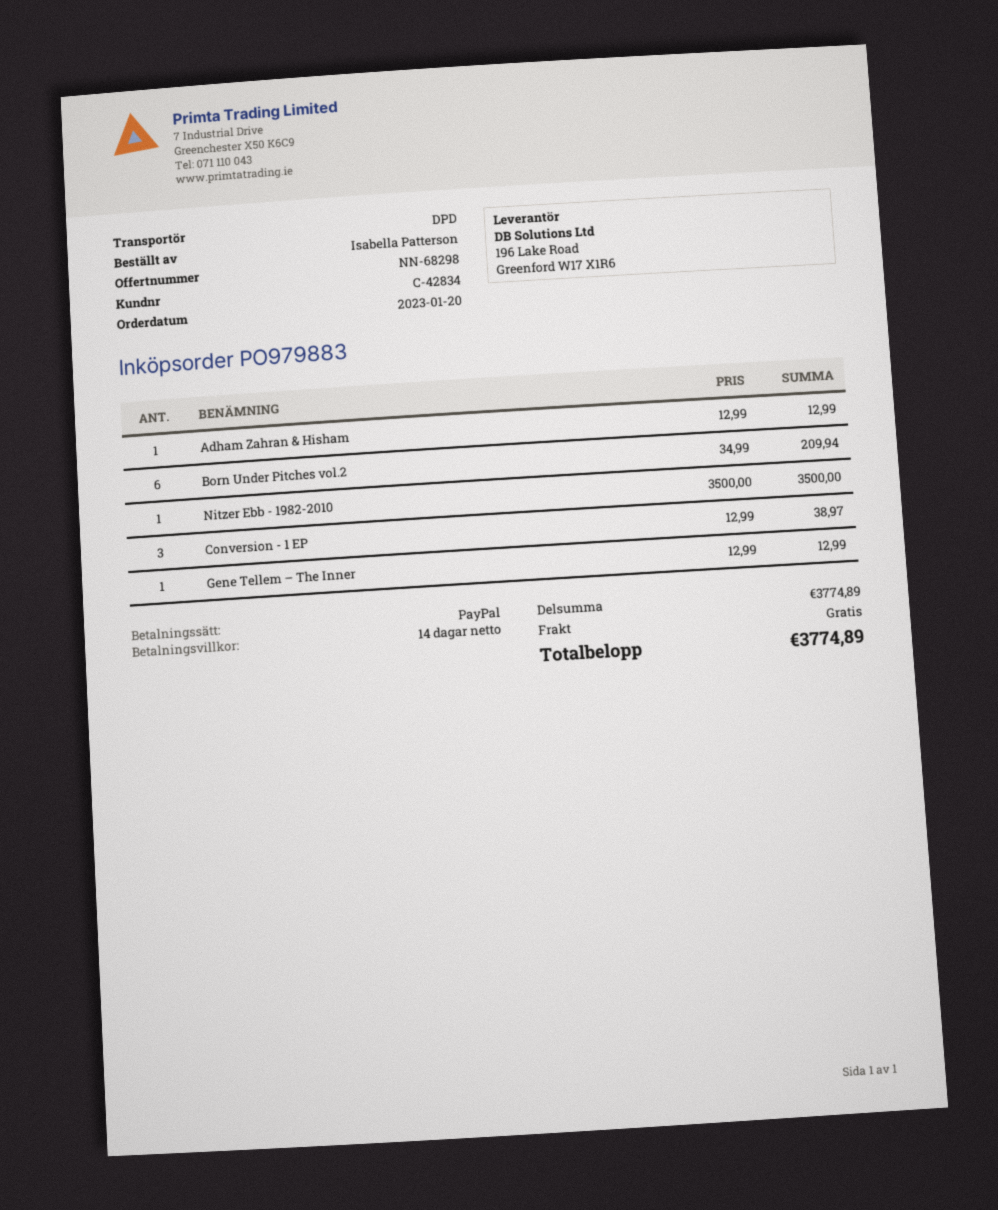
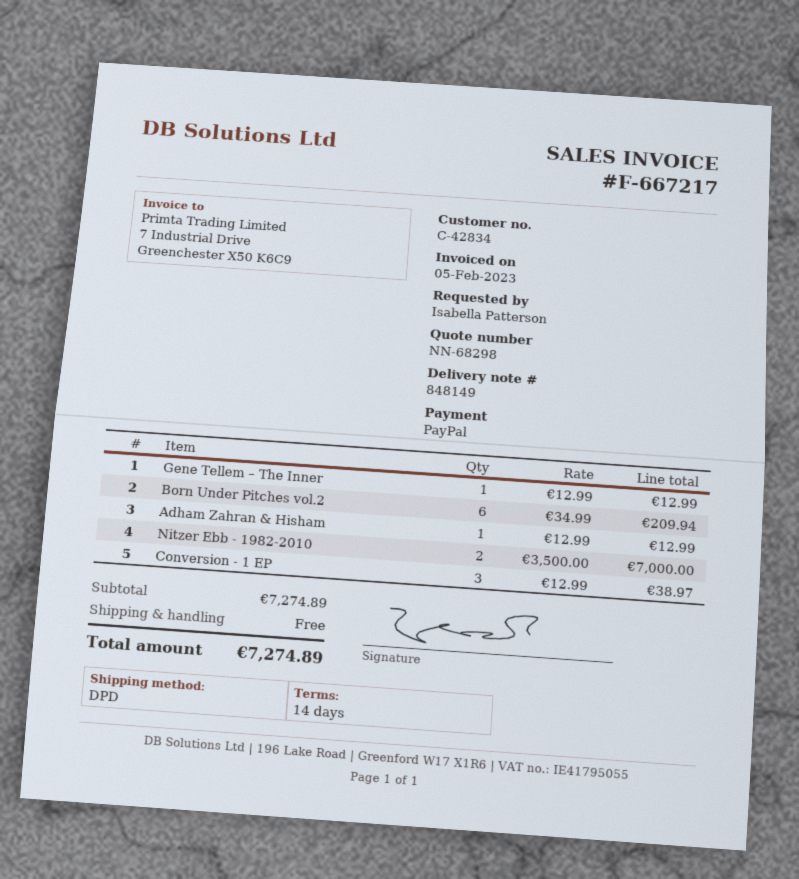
Nitzer Ebb - 1982-2010: 1 x 3500.00 = 3500.00 -> 2 x 3500.00 = 7000.00
subtotal: 3774.89 -> 7274.89
total: 3774.89 -> 7274.89

